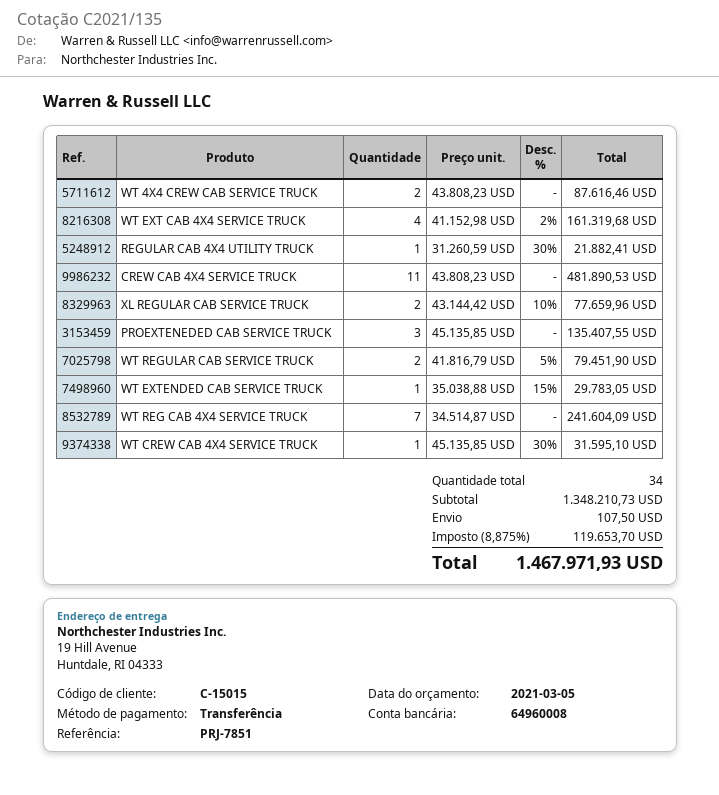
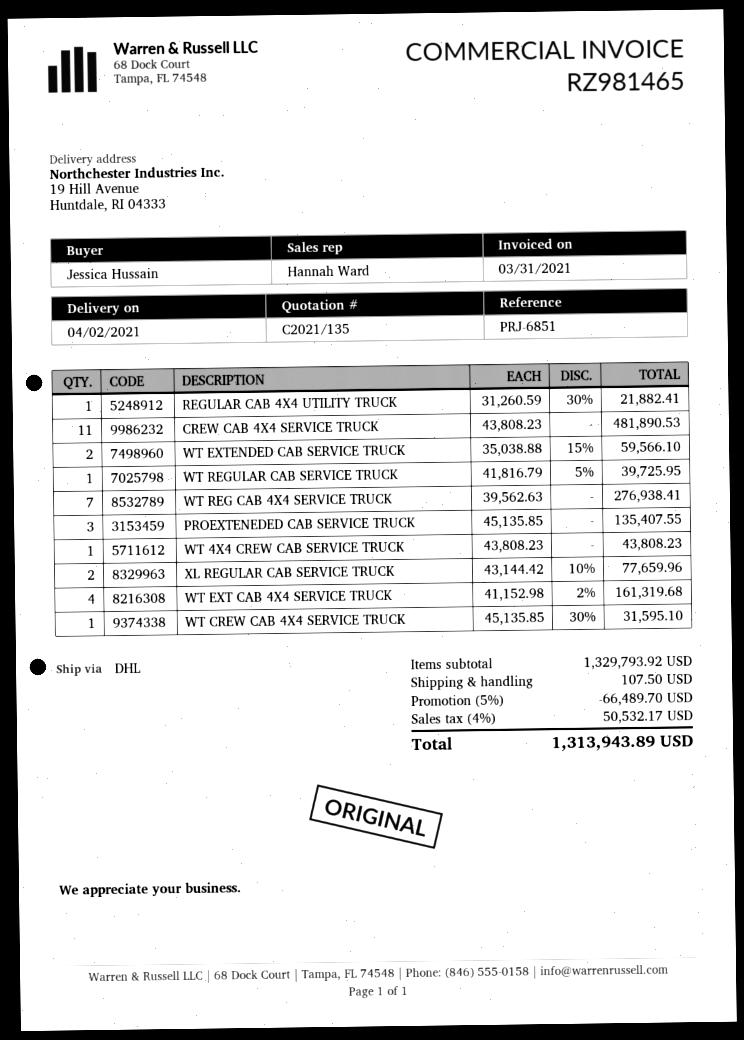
reference: PRJ-7851 -> PRJ-6851
WT 4X4 CREW CAB SERVICE TRUCK: 2 x 43808.23 = 87616.46 -> 1 x 43808.23 = 43808.23
WT REGULAR CAB SERVICE TRUCK: 2 x 41816.79 - 5% = 79451.90 -> 1 x 41816.79 - 5% = 39725.95
WT EXTENDED CAB SERVICE TRUCK: 1 x 35038.88 - 15% = 29783.05 -> 2 x 35038.88 - 15% = 59566.10
WT REG CAB 4X4 SERVICE TRUCK: 7 x 34514.87 = 241604.09 -> 7 x 39562.63 = 276938.41
subtotal: 1348210.73 -> 1329793.92
discount: none -> 5% = 66489.70
tax: 8.875% = 119653.70 -> 4% = 50532.17
total: 1467971.93 -> 1313943.89

